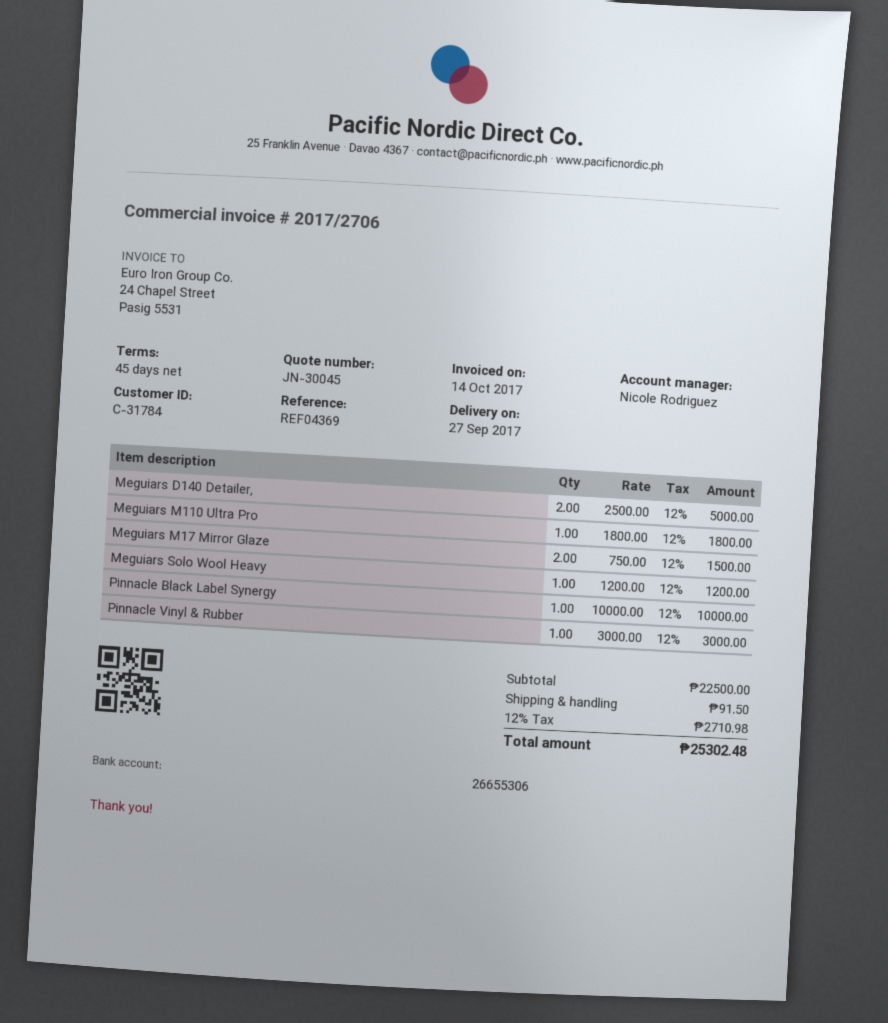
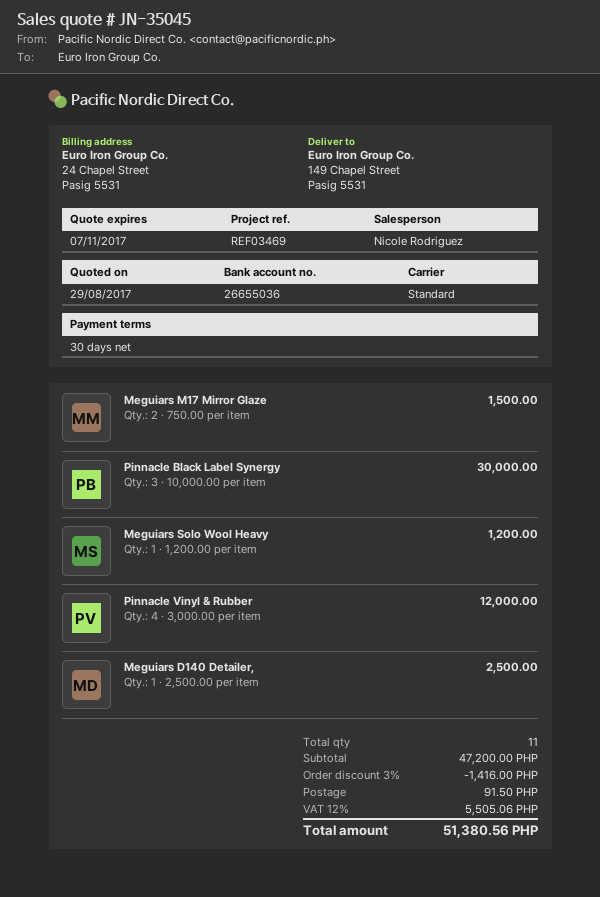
quote number: JN-30045 -> JN-35045
payment terms: 45 days -> 30 days
reference: REF04369 -> REF03469
bank account: 26655306 -> 26655036
Meguiars D140 Detailer,: 2 x 2500.00 = 5000.00 -> 1 x 2500.00 = 2500.00
Meguiars M110 Ultra Pro: 1 x 1800.00 = 1800.00 -> none
Pinnacle Black Label Synergy: 1 x 10000.00 = 10000.00 -> 3 x 10000.00 = 30000.00
Pinnacle Vinyl & Rubber: 1 x 3000.00 = 3000.00 -> 4 x 3000.00 = 12000.00
subtotal: 22500.00 -> 47200.00
discount: none -> 3% = 1416.00
tax: 12% = 2710.98 -> 12% = 5505.06
total: 25302.48 -> 51380.56

